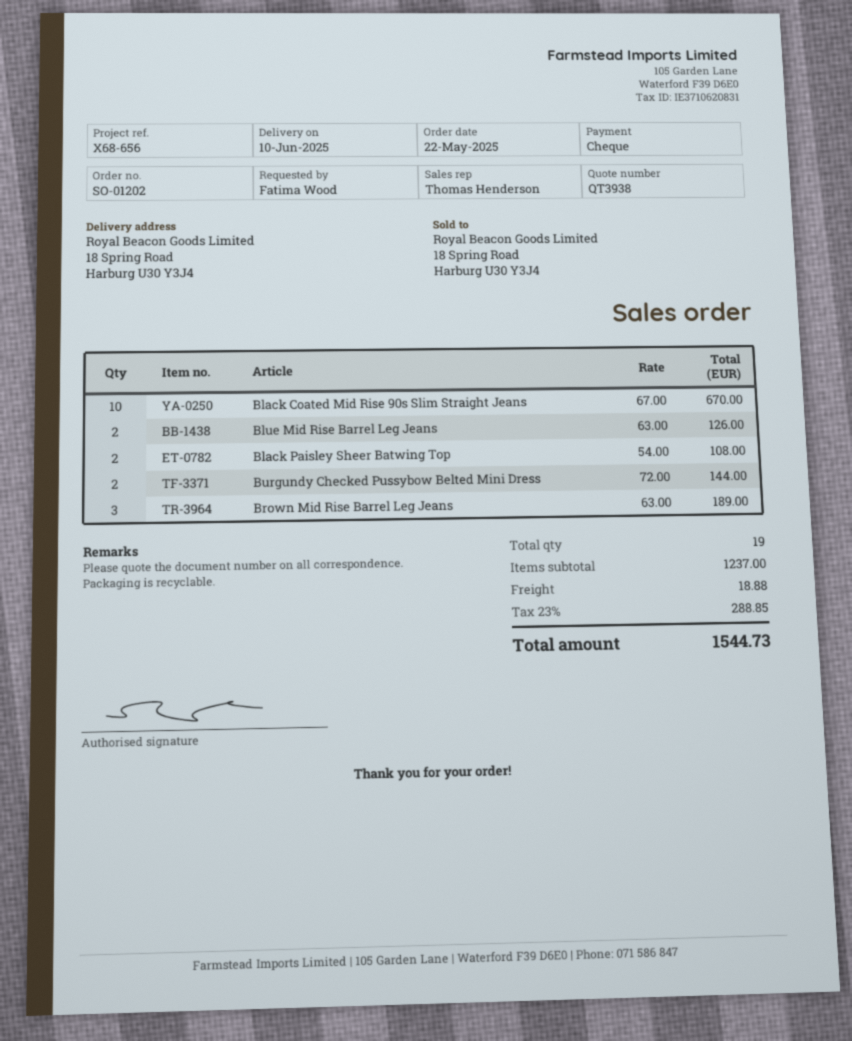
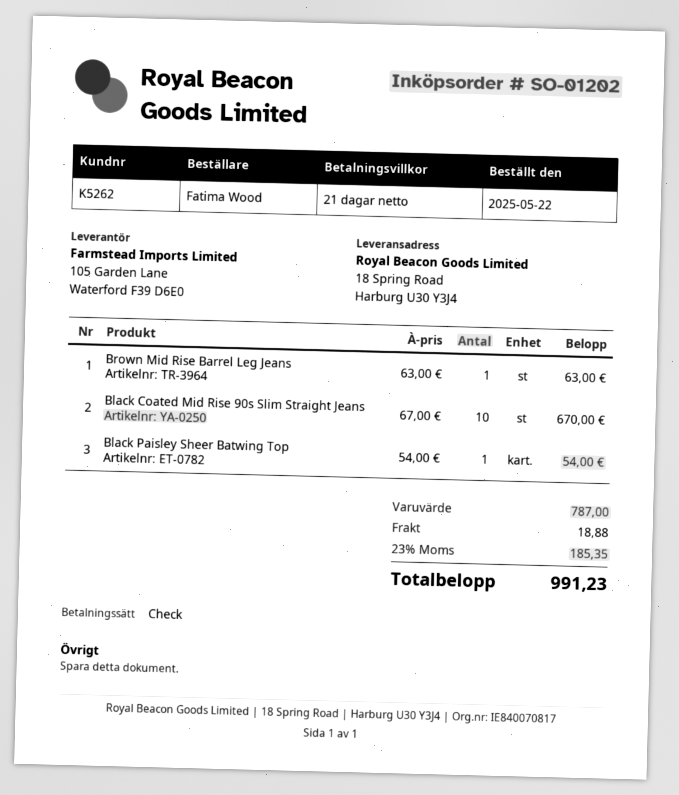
Blue Mid Rise Barrel Leg Jeans: 2 x 63.00 = 126.00 -> none
Black Paisley Sheer Batwing Top: 2 x 54.00 = 108.00 -> 1 x 54.00 = 54.00
Burgundy Checked Pussybow Belted Mini Dress: 2 x 72.00 = 144.00 -> none
Brown Mid Rise Barrel Leg Jeans: 3 x 63.00 = 189.00 -> 1 x 63.00 = 63.00
subtotal: 1237.00 -> 787.00
tax: 23% = 288.85 -> 23% = 185.35
total: 1544.73 -> 991.23

